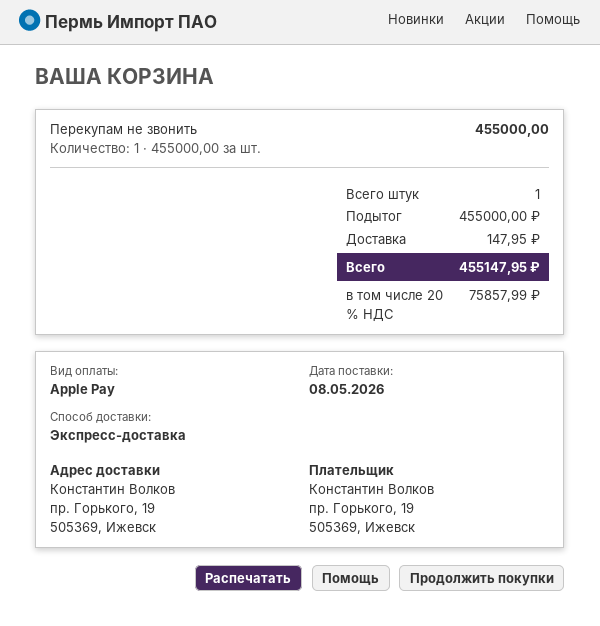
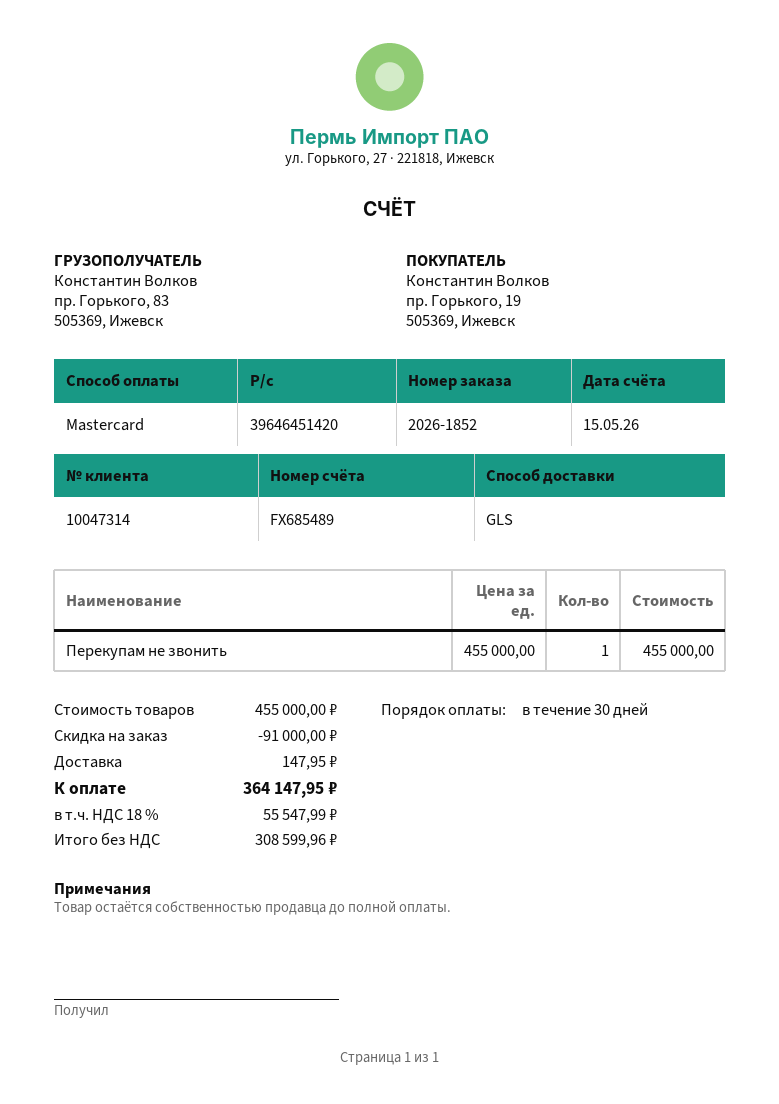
payment method: Apple Pay -> Mastercard
shipping method: express -> GLS
ship to: пр. Горького, 19, 505369, Ижевск -> пр. Горького, 83, 505369, Ижевск
discount: none -> 91000.00
tax: 20% = 75857.99 -> 18% = 55547.99
total: 455147.95 -> 364147.95

